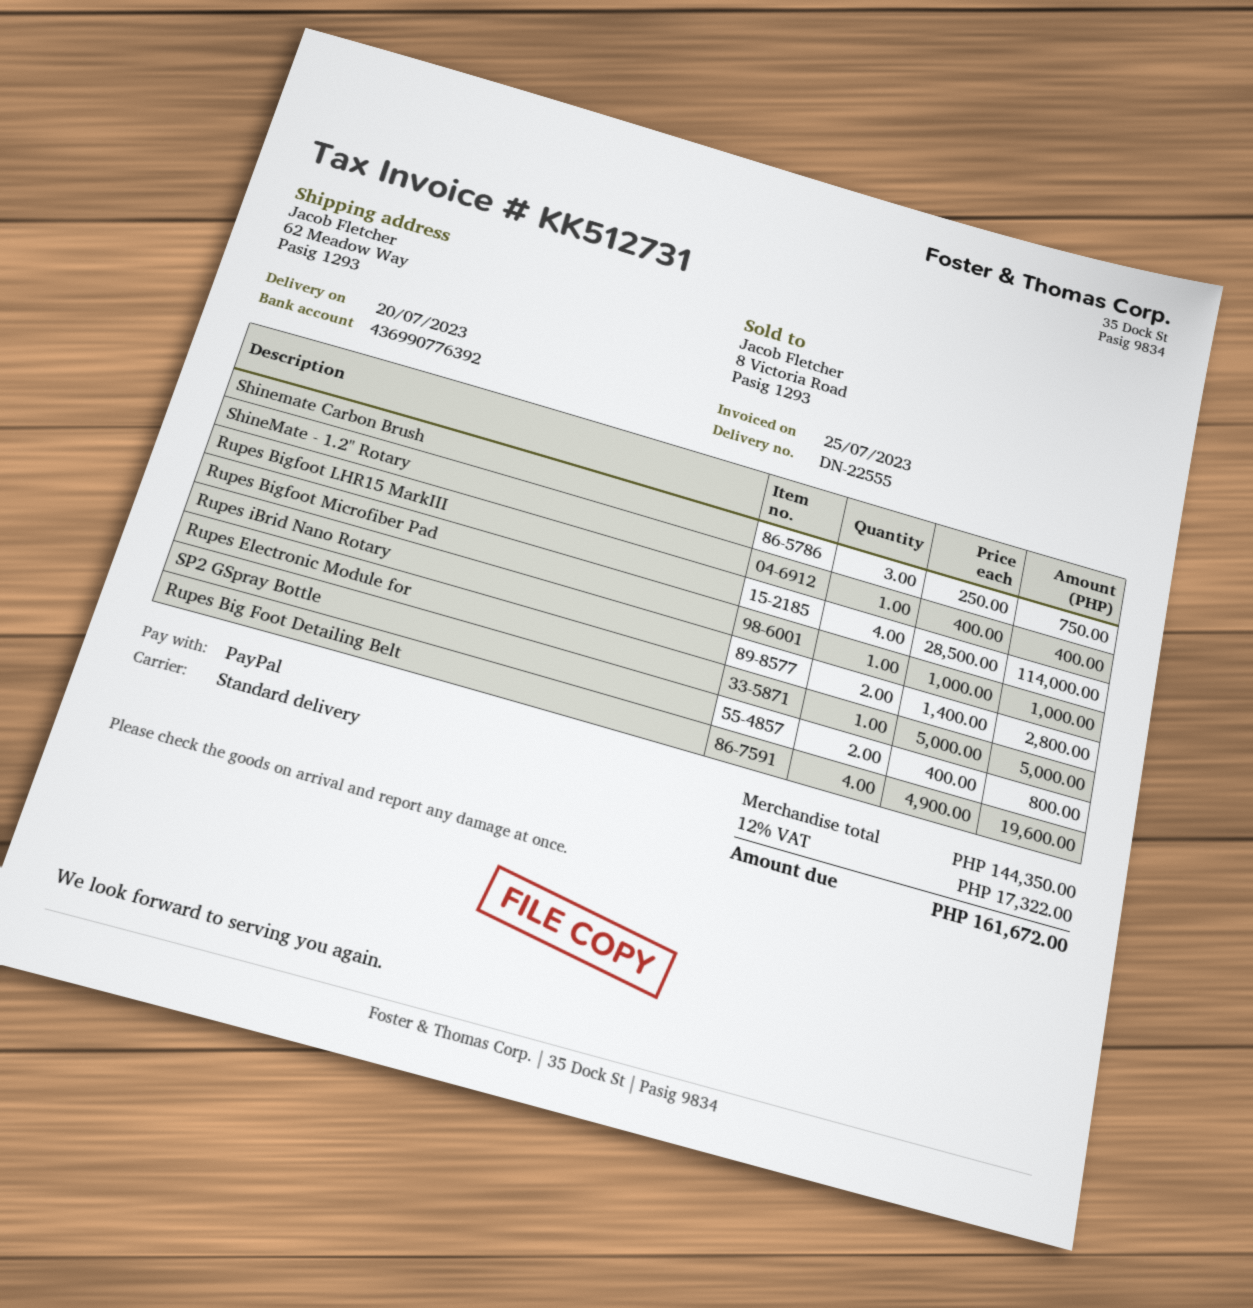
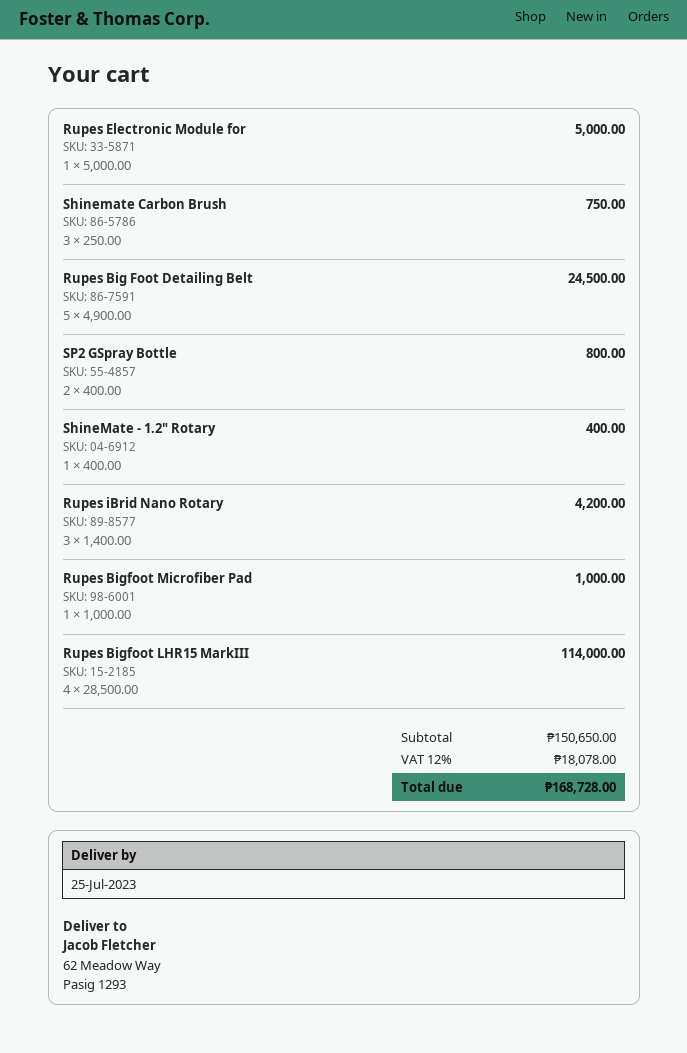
delivery date: 2023-07-20 -> 2023-07-25
Rupes iBrid Nano Rotary: 2 x 1400.00 = 2800.00 -> 3 x 1400.00 = 4200.00
Rupes Big Foot Detailing Belt: 4 x 4900.00 = 19600.00 -> 5 x 4900.00 = 24500.00
subtotal: 144350.00 -> 150650.00
tax: 12% = 17322.00 -> 12% = 18078.00
total: 161672.00 -> 168728.00

